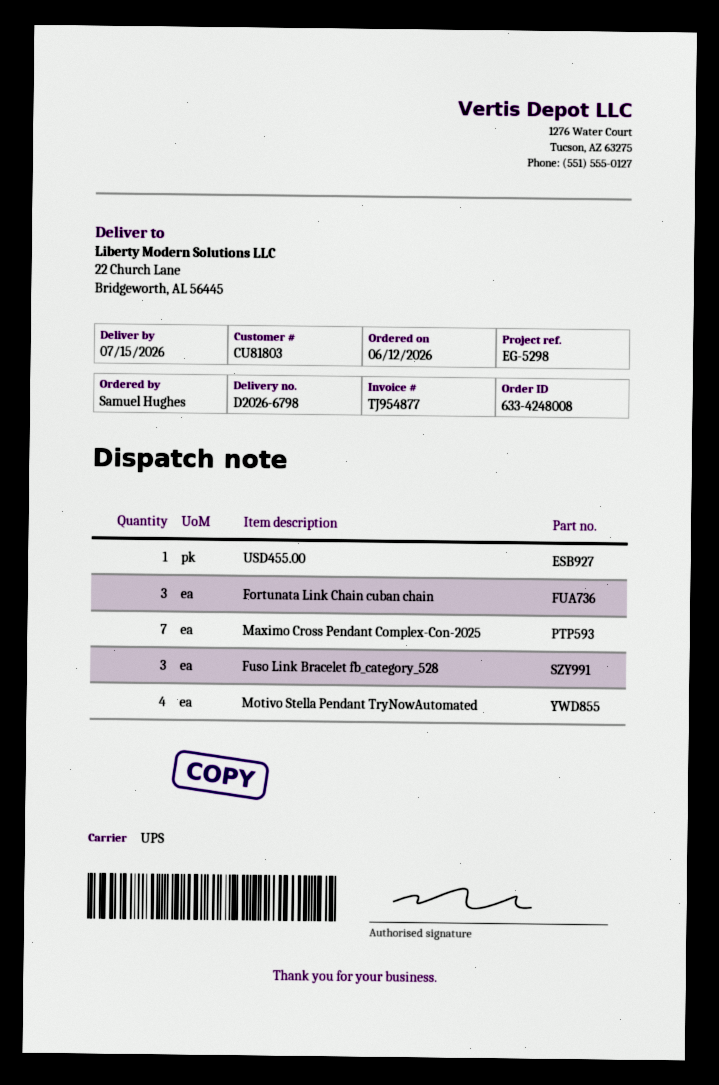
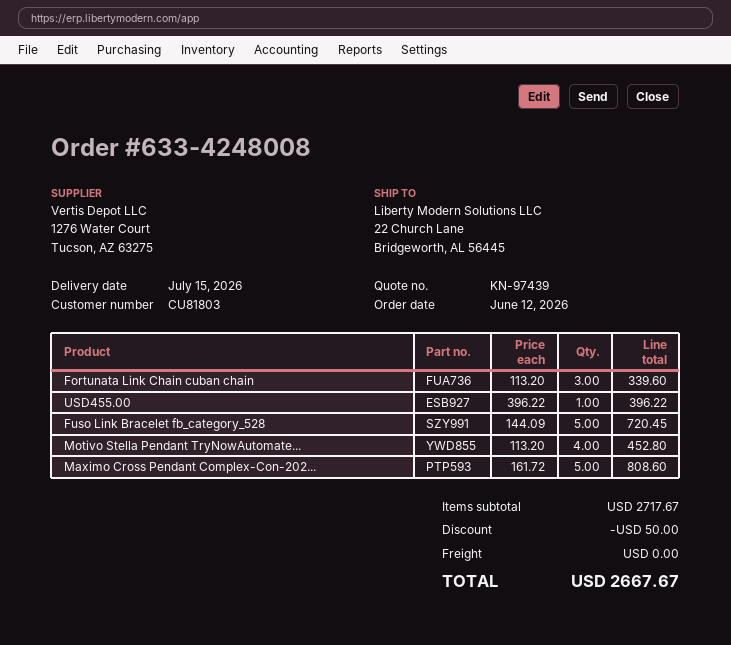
Maximo Cross Pendant Complex-Con-2025: 7 -> 5
Fuso Link Bracelet fb_category_528: 3 -> 5

